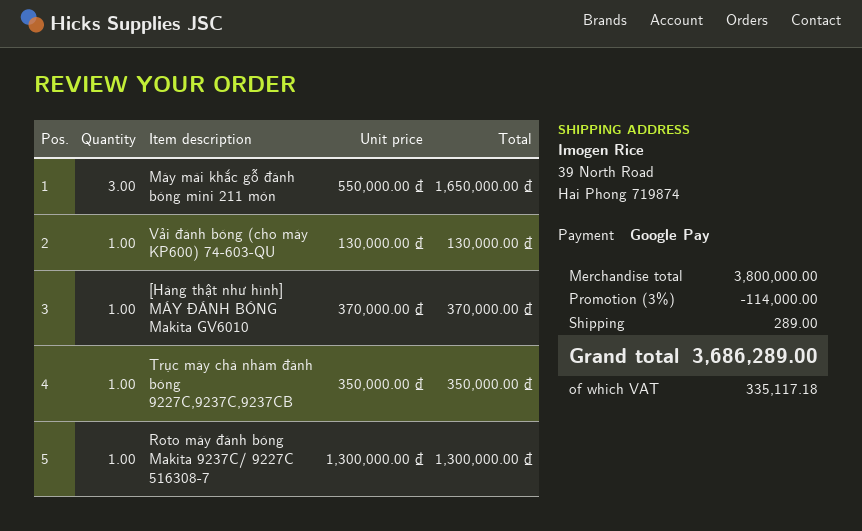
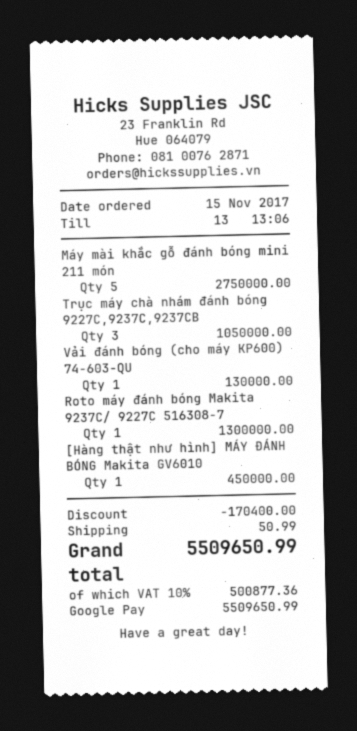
Máy mài khắc gỗ đánh bóng mini 211 món: 3 for 1650000.00 -> 5 for 2750000.00
[Hàng thật như hình] MÁY ĐÁNH BÓNG Makita GV6010: 1 for 370000.00 -> 1 for 450000.00
Trục máy chà nhám đánh bóng 9227C,9237C,9237CB: 1 for 350000.00 -> 3 for 1050000.00
discount: 114000.00 -> 170400.00
shipping: 289.00 -> 50.99
tax: 335117.18 -> 500877.36
total: 3686289.00 -> 5509650.99

